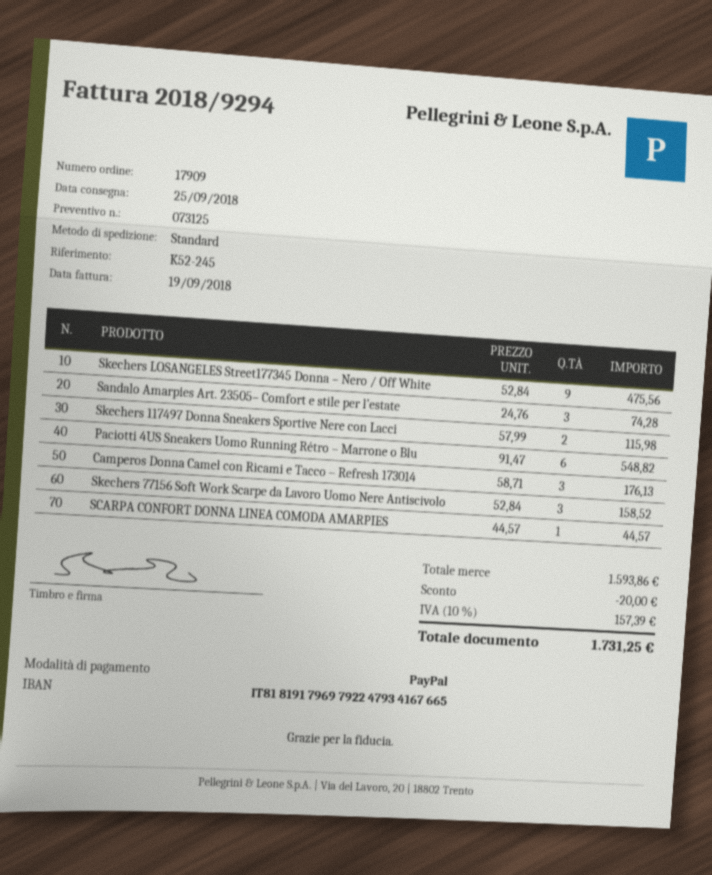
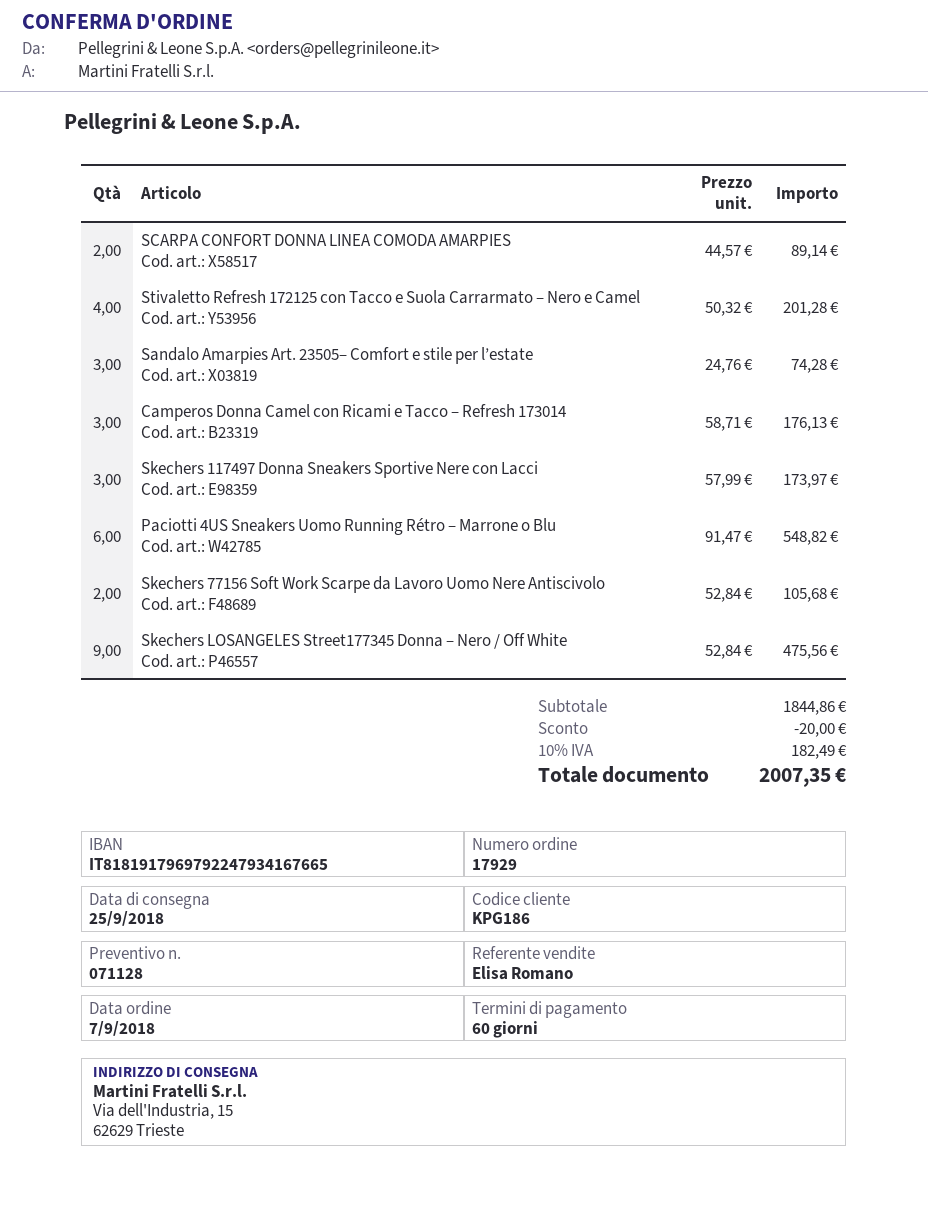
quote number: 073125 -> 071128
order number: 17909 -> 17929
Skechers 117497 Donna Sneakers Sportive Nere con Lacci: 2 x 57.99 = 115.98 -> 3 x 57.99 = 173.97
Skechers 77156 Soft Work Scarpe da Lavoro Uomo Nere Antiscivolo: 3 x 52.84 = 158.52 -> 2 x 52.84 = 105.68
SCARPA CONFORT DONNA LINEA COMODA AMARPIES: 1 x 44.57 = 44.57 -> 2 x 44.57 = 89.14
Stivaletto Refresh 172125 con Tacco e Suola Carrarmato – Nero e Camel: none -> 4 x 50.32 = 201.28
subtotal: 1593.86 -> 1844.86
tax: 10% = 157.39 -> 10% = 182.49
total: 1731.25 -> 2007.35

